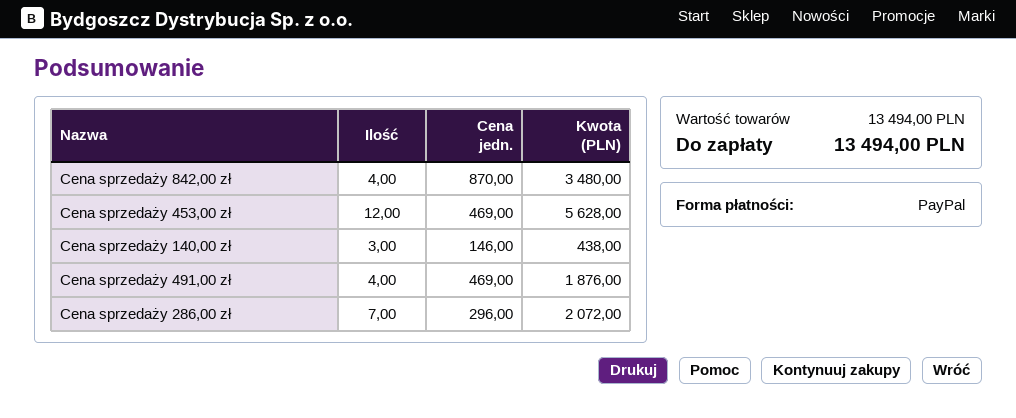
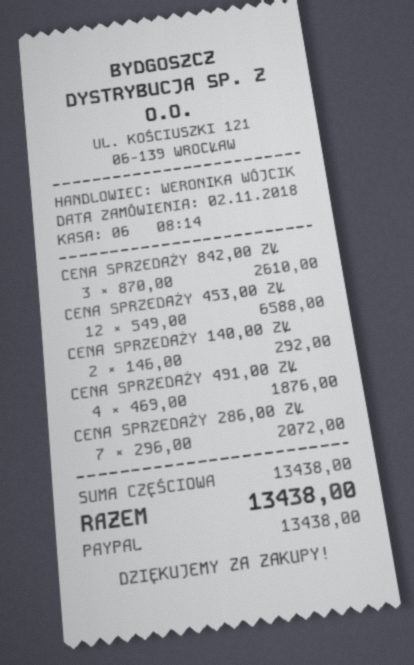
Cena sprzedaży 842,00 zł: 4 x 870.00 = 3480.00 -> 3 x 870.00 = 2610.00
Cena sprzedaży 453,00 zł: 12 x 469.00 = 5628.00 -> 12 x 549.00 = 6588.00
Cena sprzedaży 140,00 zł: 3 x 146.00 = 438.00 -> 2 x 146.00 = 292.00
subtotal: 13494.00 -> 13438.00
total: 13494.00 -> 13438.00

